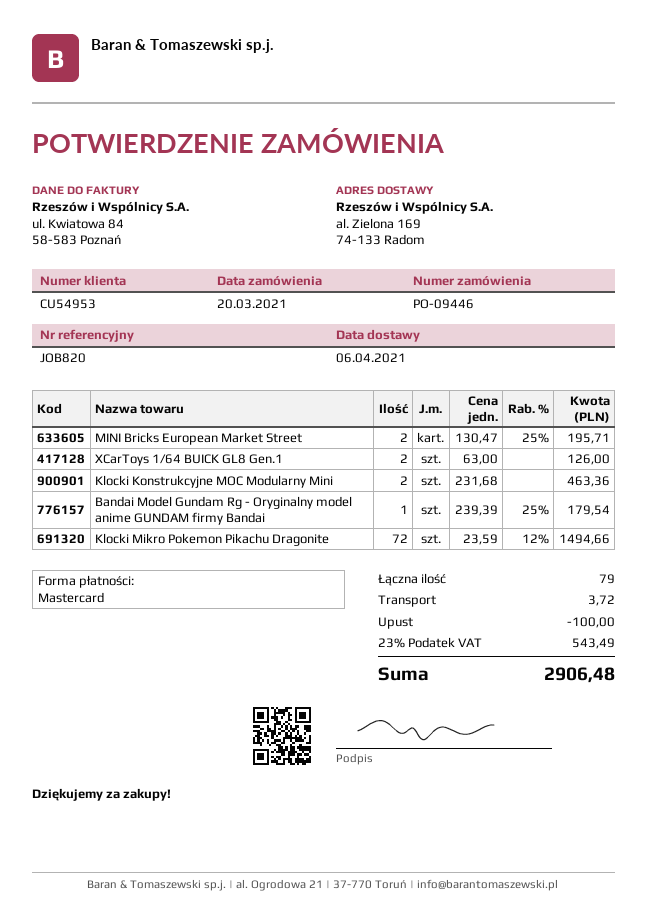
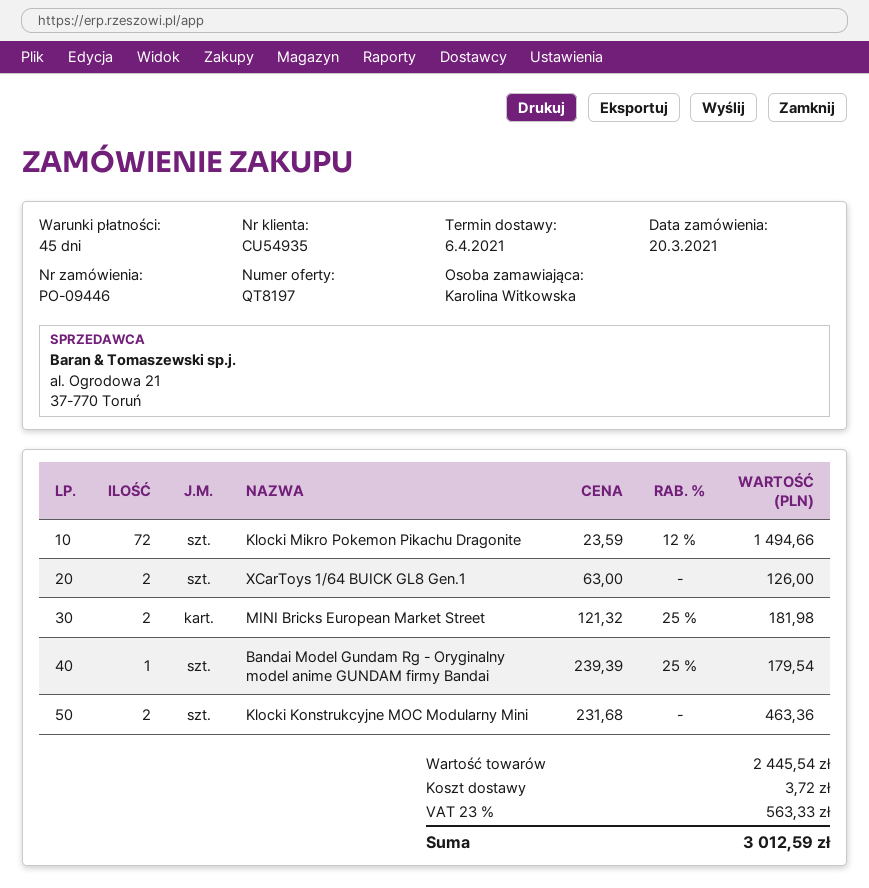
customer number: CU54953 -> CU54935
MINI Bricks European Market Street: 2 x 130.47 - 25% = 195.71 -> 2 x 121.32 - 25% = 181.98
discount: 100.00 -> none
tax: 23% = 543.49 -> 23% = 563.33
total: 2906.48 -> 3012.59

